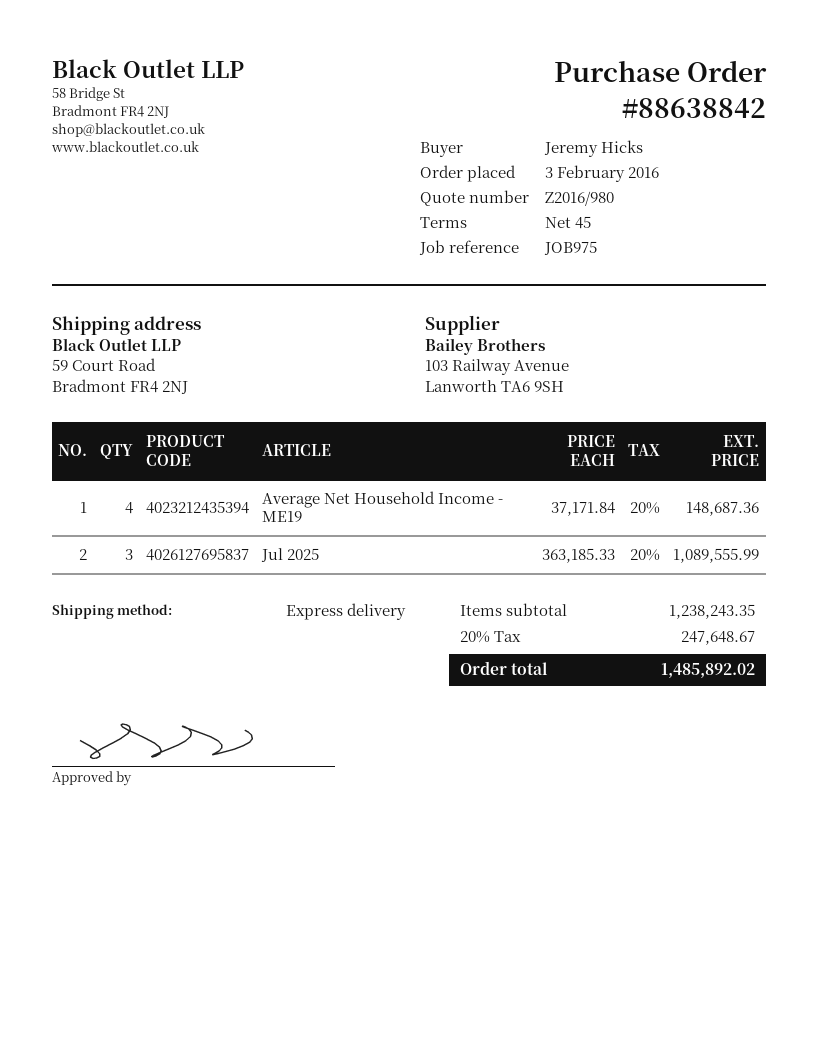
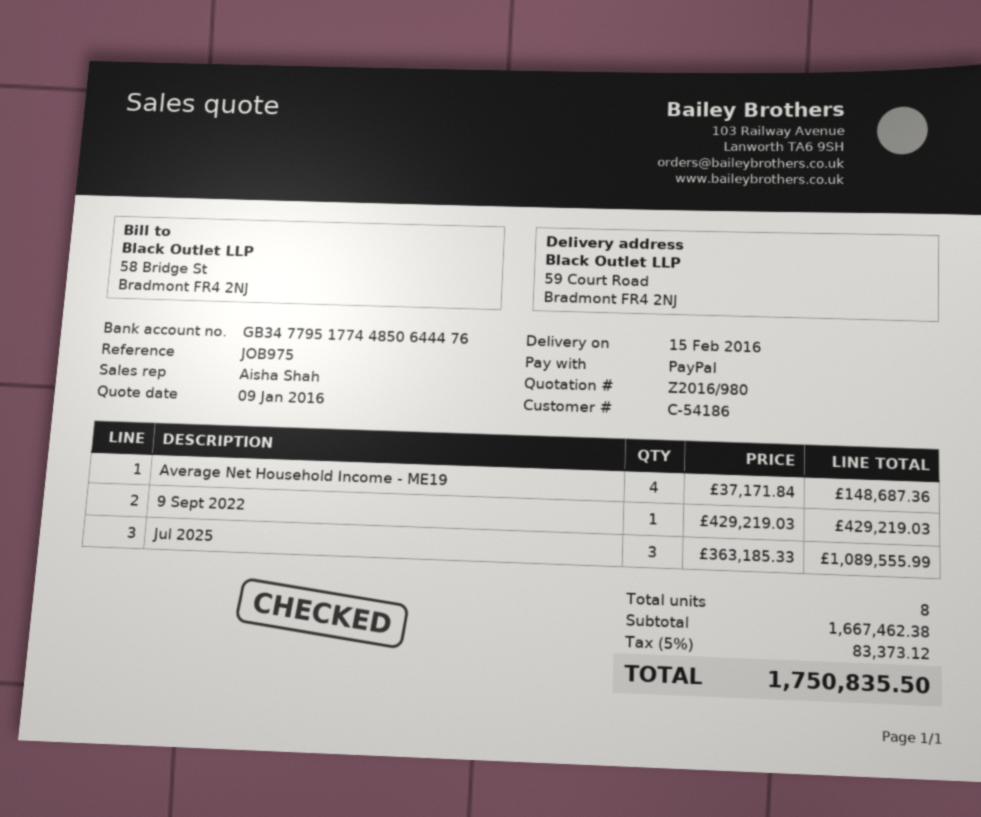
9 Sept 2022: none -> 1 x 429219.03 = 429219.03
subtotal: 1238243.35 -> 1667462.38
tax: 20% = 247648.67 -> 5% = 83373.12
total: 1485892.02 -> 1750835.50

